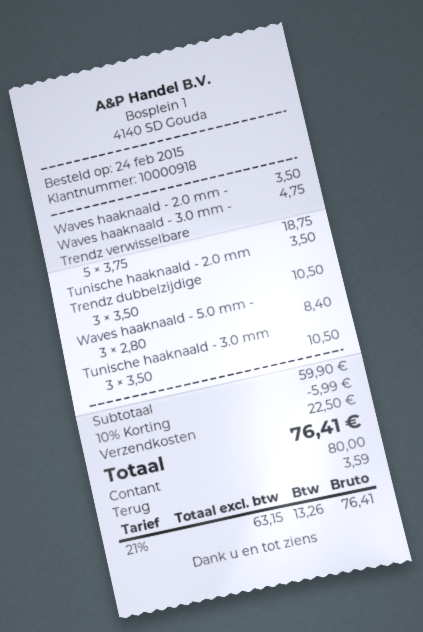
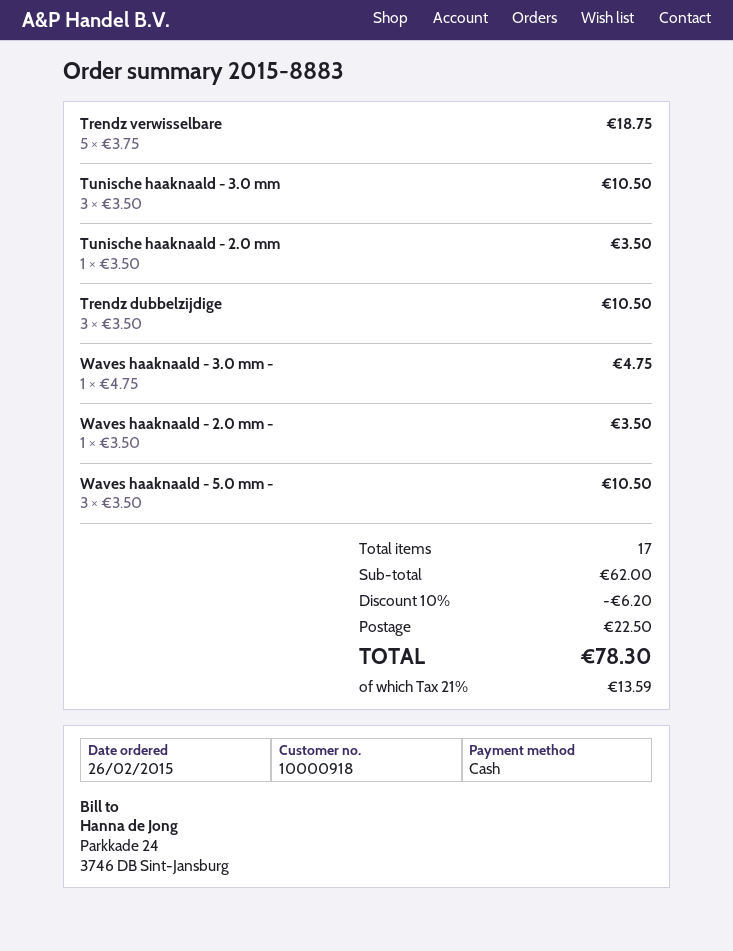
order date: 2015-02-24 -> 2015-02-26
Waves haaknaald - 5.0 mm -: 3 x 2.80 = 8.40 -> 3 x 3.50 = 10.50
subtotal: 59.90 -> 62.00
discount: 10% = 5.99 -> 10% = 6.20
tax: 21% = 13.26 -> 21% = 13.59
total: 76.41 -> 78.30

